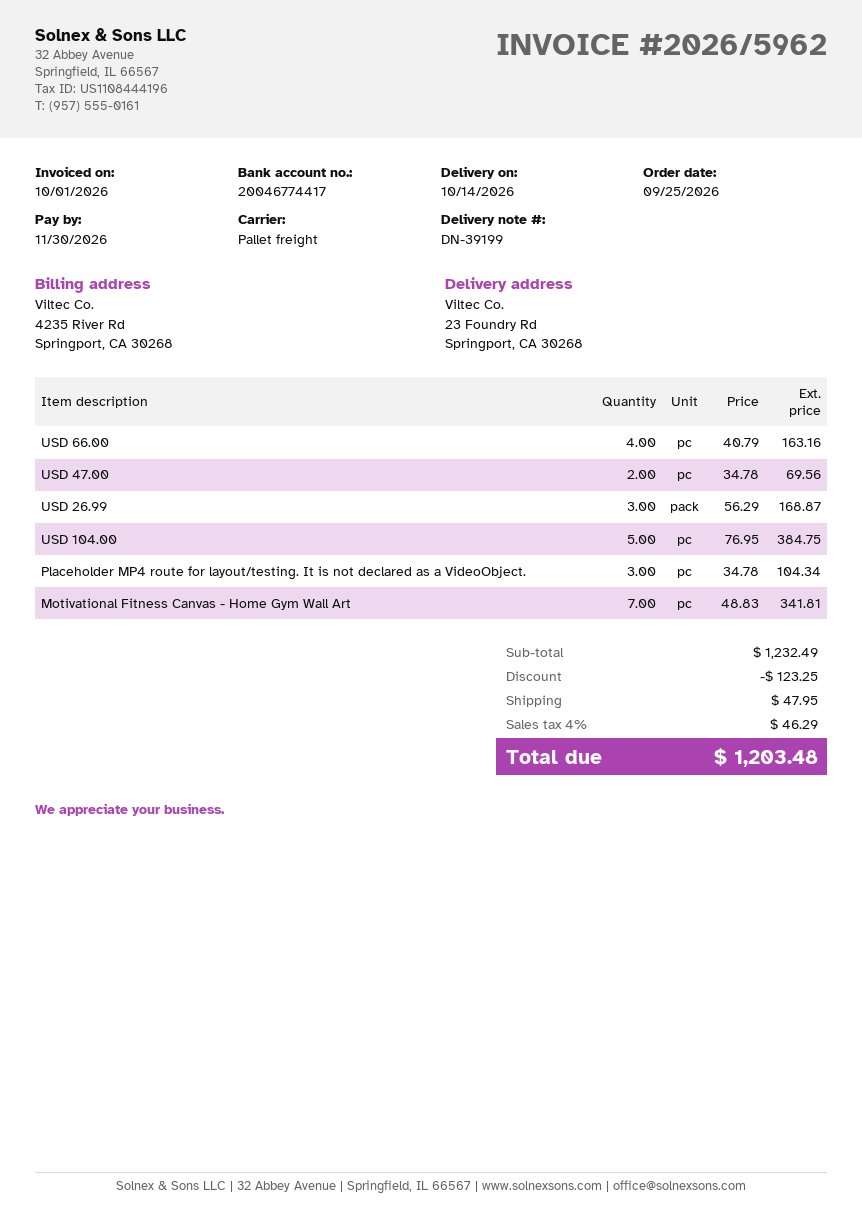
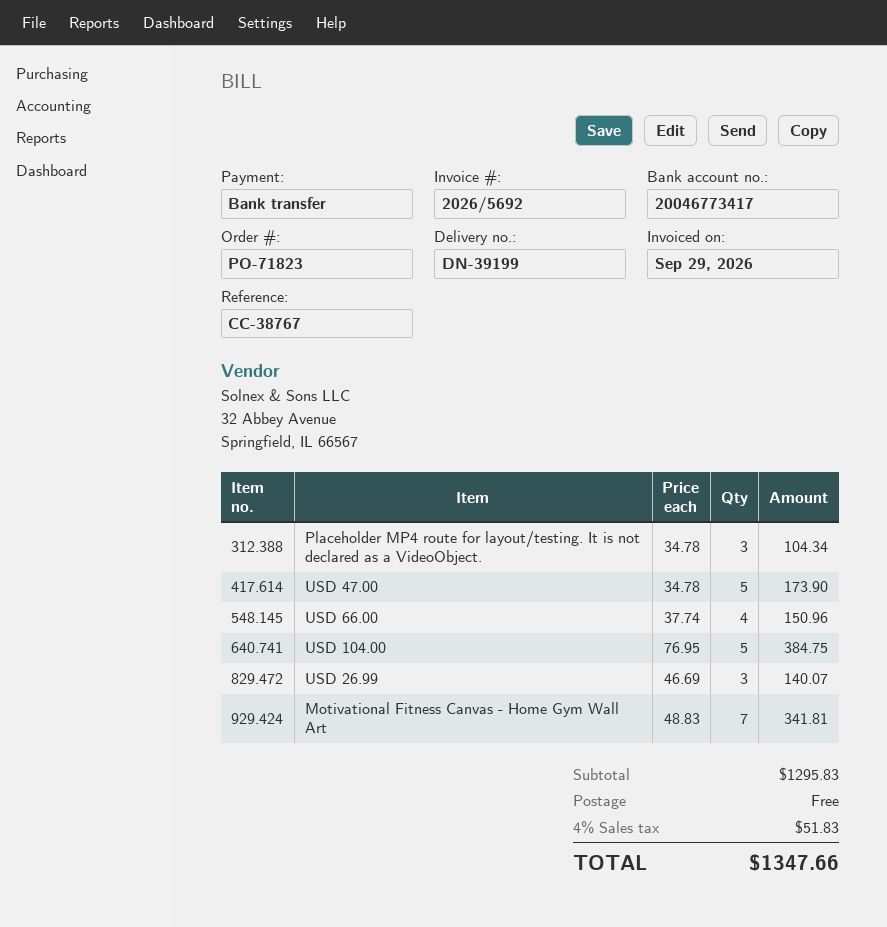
invoice number: 2026/5962 -> 2026/5692
invoice date: 2026-10-01 -> 2026-09-29
bank account: 20046774417 -> 20046773417
USD 66.00: 4 x 40.79 = 163.16 -> 4 x 37.74 = 150.96
USD 47.00: 2 x 34.78 = 69.56 -> 5 x 34.78 = 173.90
USD 26.99: 3 x 56.29 = 168.87 -> 3 x 46.69 = 140.07
subtotal: 1232.49 -> 1295.83
discount: 123.25 -> none
shipping: 47.95 -> 0.00
tax: 4% = 46.29 -> 4% = 51.83
total: 1203.48 -> 1347.66

